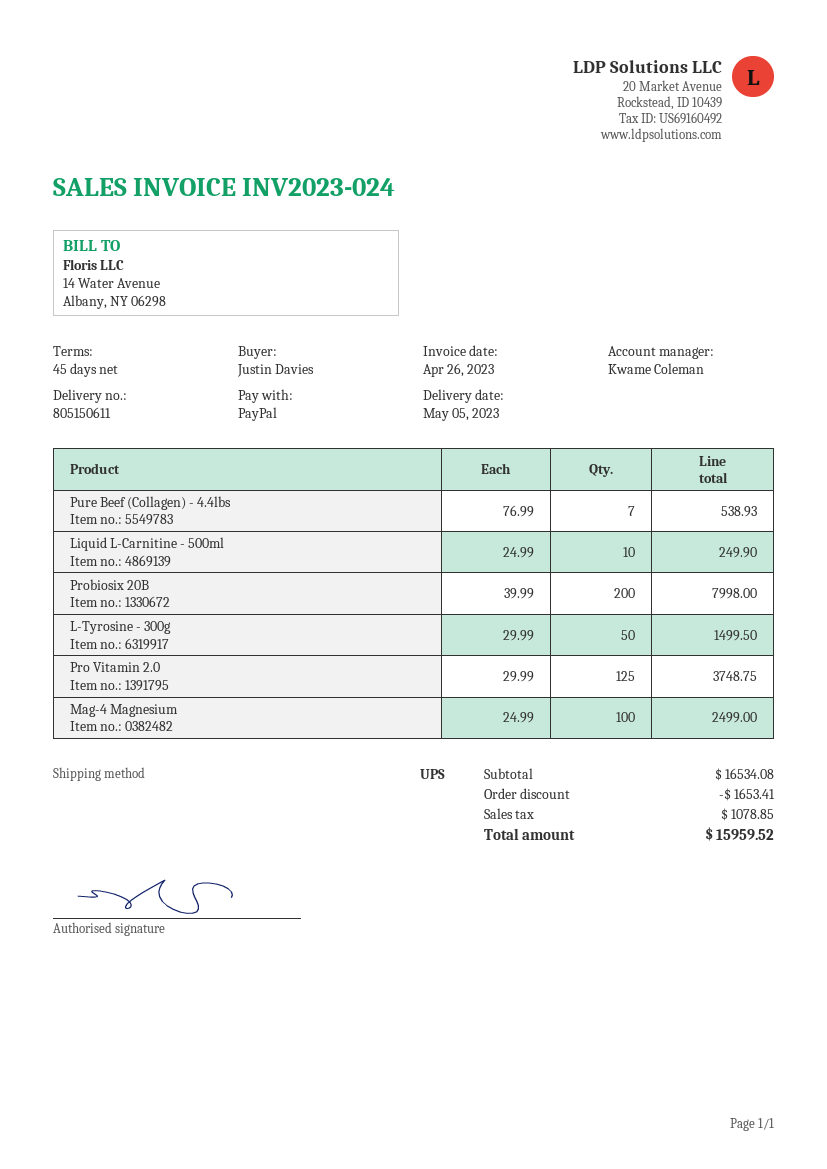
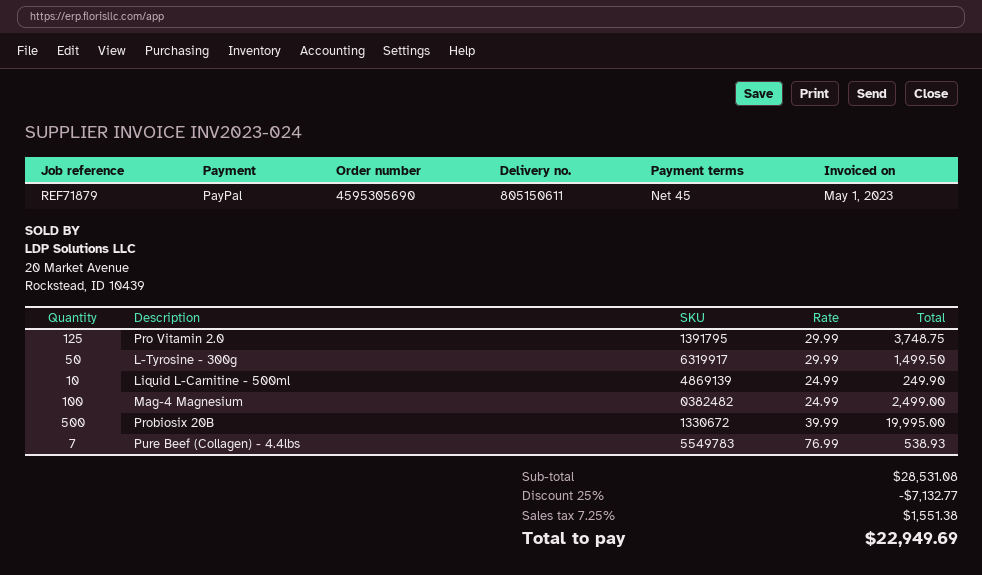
invoice date: 2023-04-26 -> 2023-05-01
Probiosix 20B: 200 x 39.99 = 7998.00 -> 500 x 39.99 = 19995.00
subtotal: 16534.08 -> 28531.08
discount: 1653.41 -> 7132.77
tax: 1078.85 -> 1551.38
total: 15959.52 -> 22949.69

